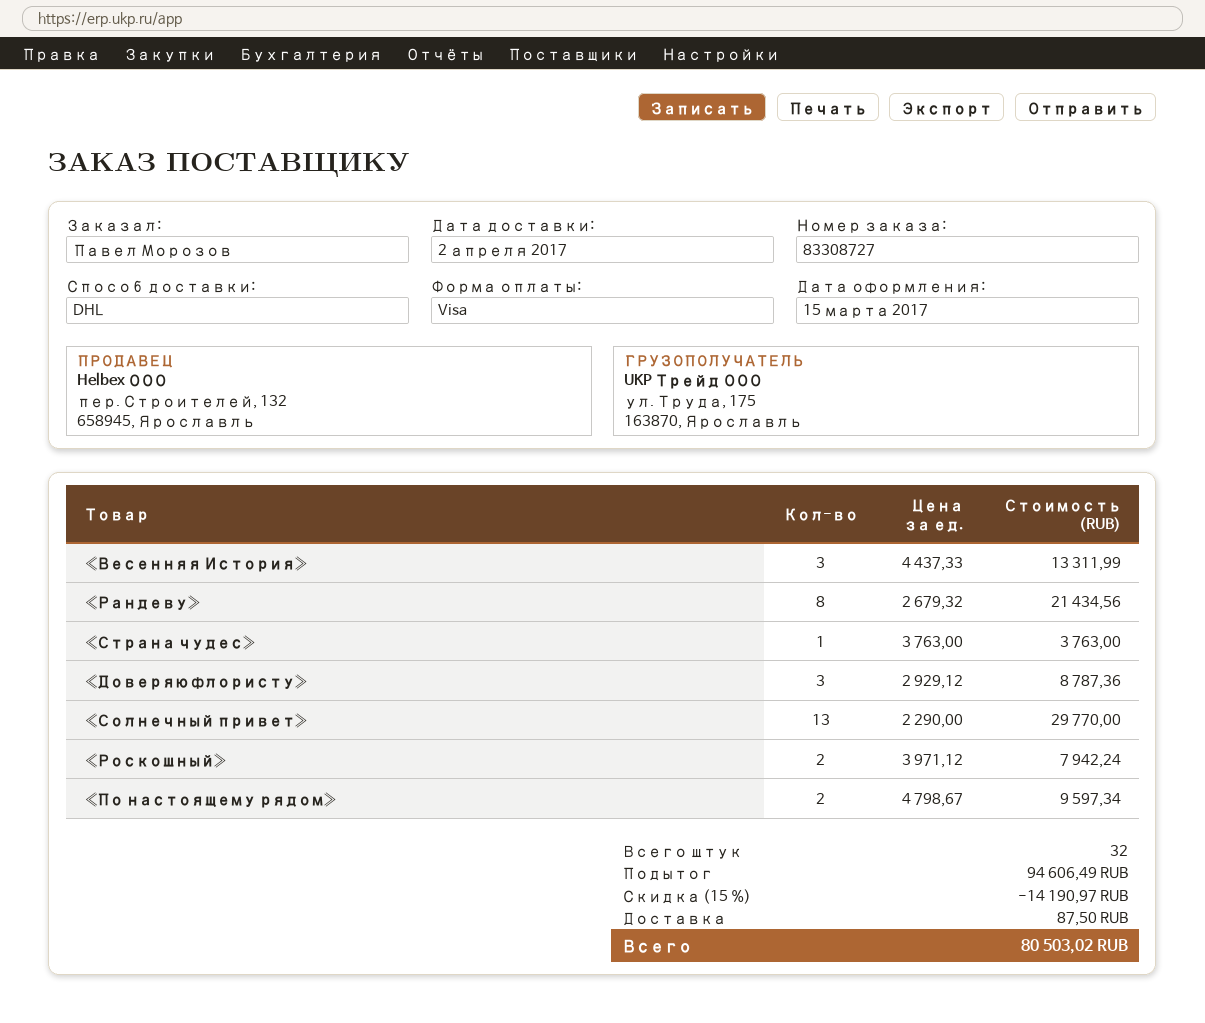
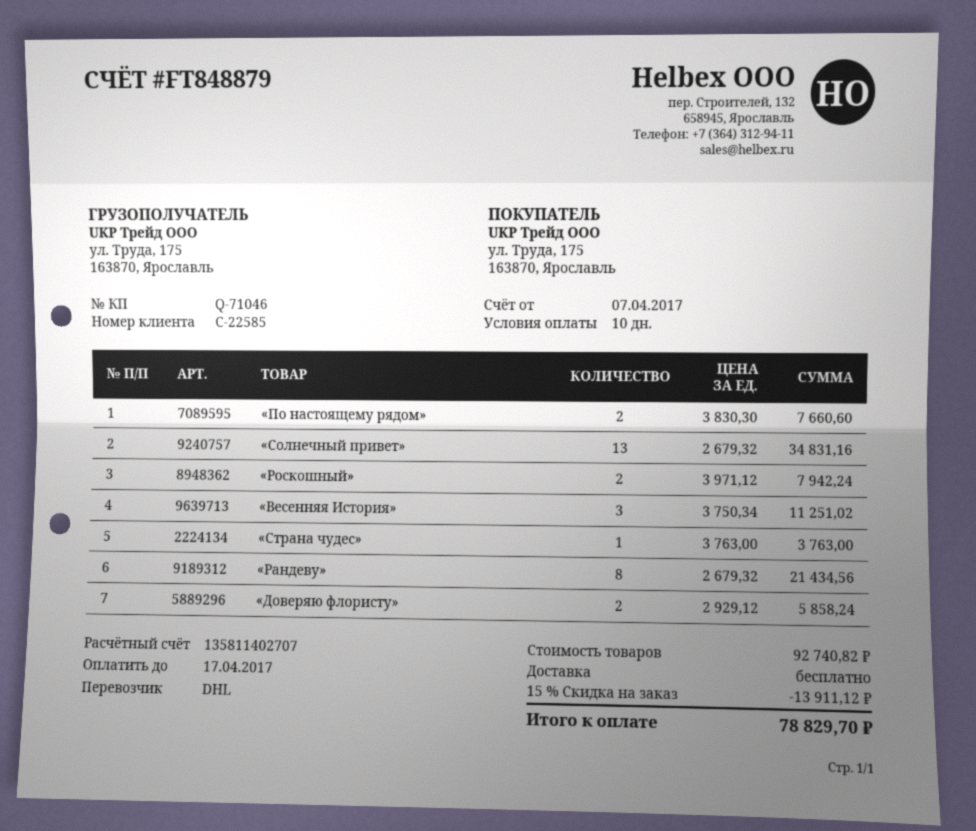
«Весенняя История»: 3 x 4437.33 = 13311.99 -> 3 x 3750.34 = 11251.02
«Доверяю флористу»: 3 x 2929.12 = 8787.36 -> 2 x 2929.12 = 5858.24
«Солнечный привет»: 13 x 2290.00 = 29770.00 -> 13 x 2679.32 = 34831.16
«По настоящему рядом»: 2 x 4798.67 = 9597.34 -> 2 x 3830.30 = 7660.60
subtotal: 94606.49 -> 92740.82
discount: 15% = 14190.97 -> 15% = 13911.12
shipping: 87.50 -> 0.00
total: 80503.02 -> 78829.70

